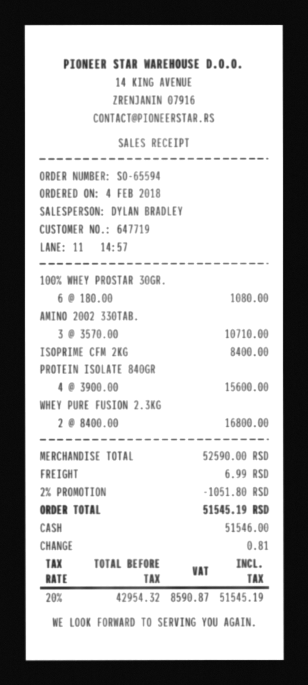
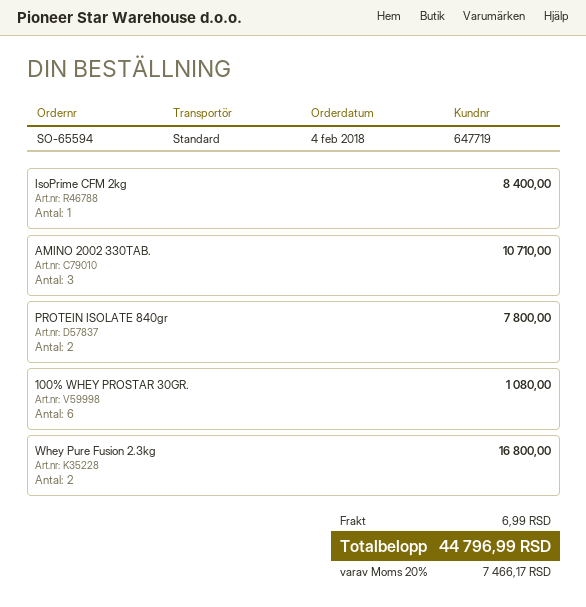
PROTEIN ISOLATE 840GR: 4 for 15600.00 -> 2 for 7800.00
discount: 2% = 1051.80 -> none
tax: 20% = 8590.87 -> 20% = 7466.17
total: 51545.19 -> 44796.99

